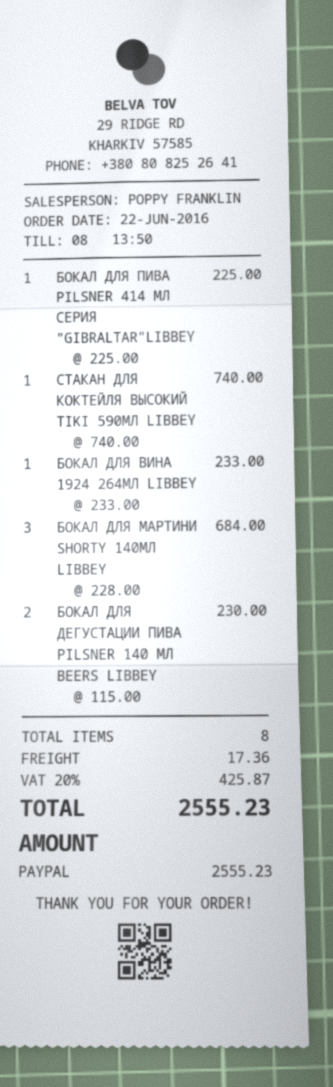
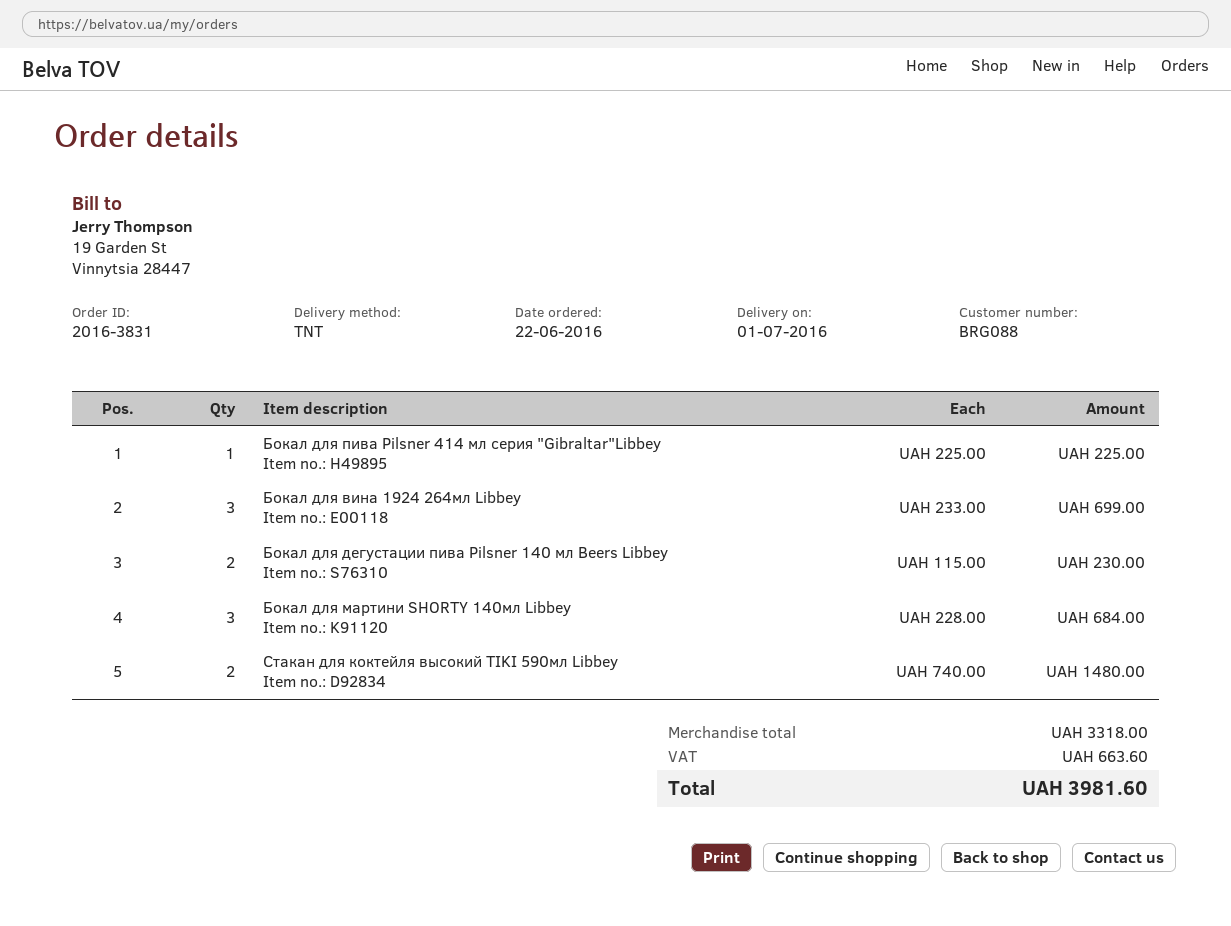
СТАКАН ДЛЯ КОКТЕЙЛЯ ВЫСОКИЙ TIKI 590МЛ LIBBEY: 1 x 740.00 = 740.00 -> 2 x 740.00 = 1480.00
БОКАЛ ДЛЯ ВИНА 1924 264МЛ LIBBEY: 1 x 233.00 = 233.00 -> 3 x 233.00 = 699.00
shipping: 17.36 -> none
tax: 425.87 -> 663.60
total: 2555.23 -> 3981.60

